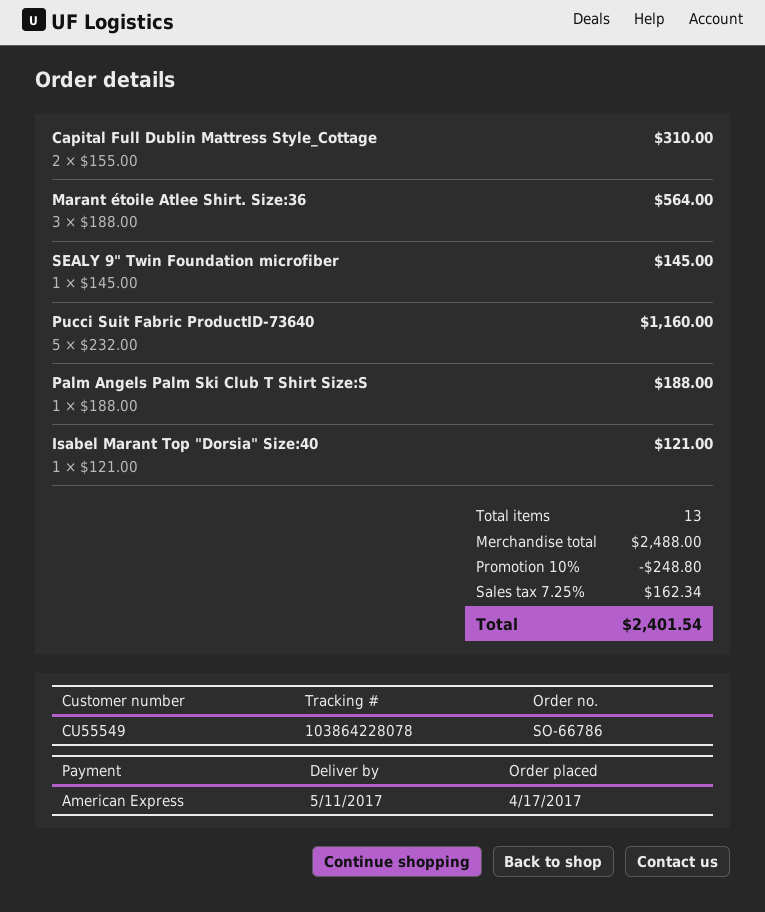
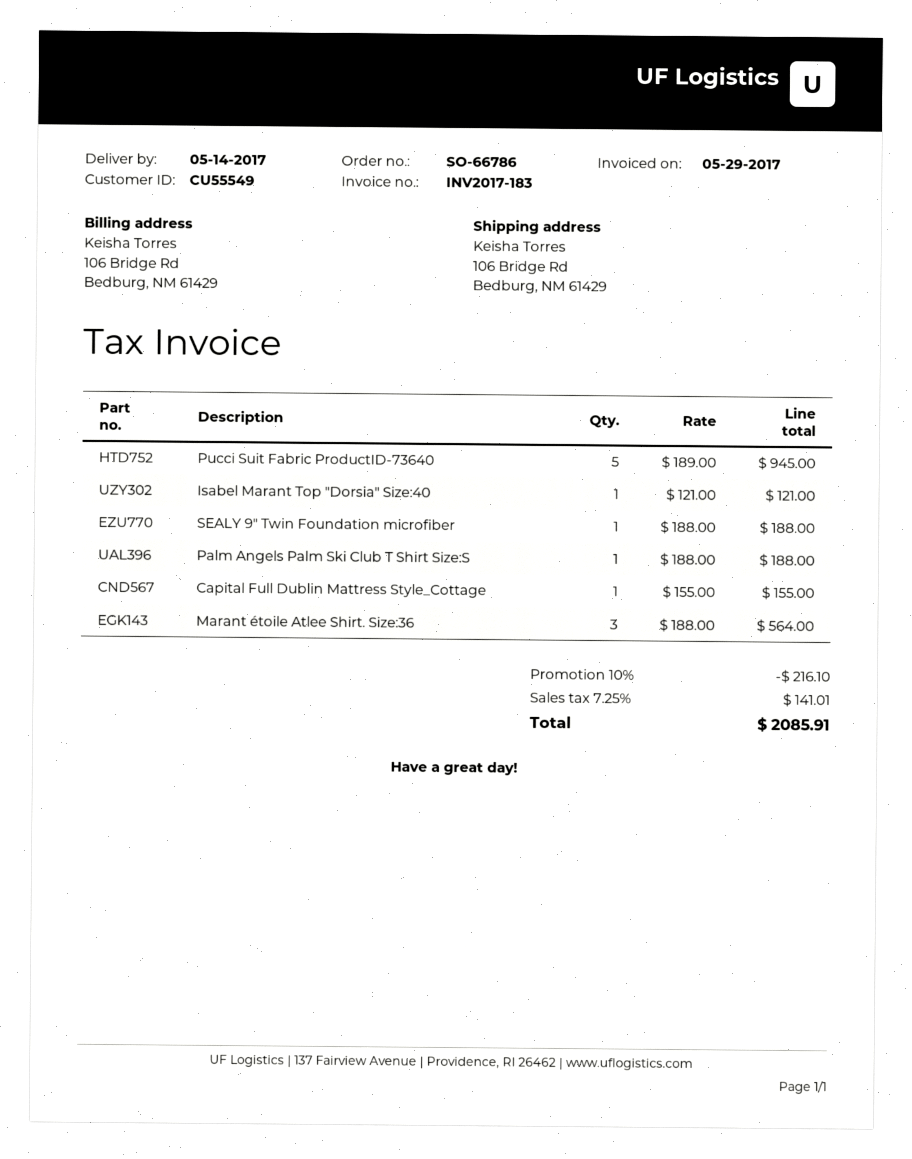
delivery date: 2017-05-11 -> 2017-05-14
Capital Full Dublin Mattress Style_Cottage: 2 x 155.00 = 310.00 -> 1 x 155.00 = 155.00
SEALY 9" Twin Foundation microfiber: 1 x 145.00 = 145.00 -> 1 x 188.00 = 188.00
Pucci Suit Fabric ProductID-73640: 5 x 232.00 = 1160.00 -> 5 x 189.00 = 945.00
discount: 10% = 248.80 -> 10% = 216.10
tax: 7.25% = 162.34 -> 7.25% = 141.01
total: 2401.54 -> 2085.91

